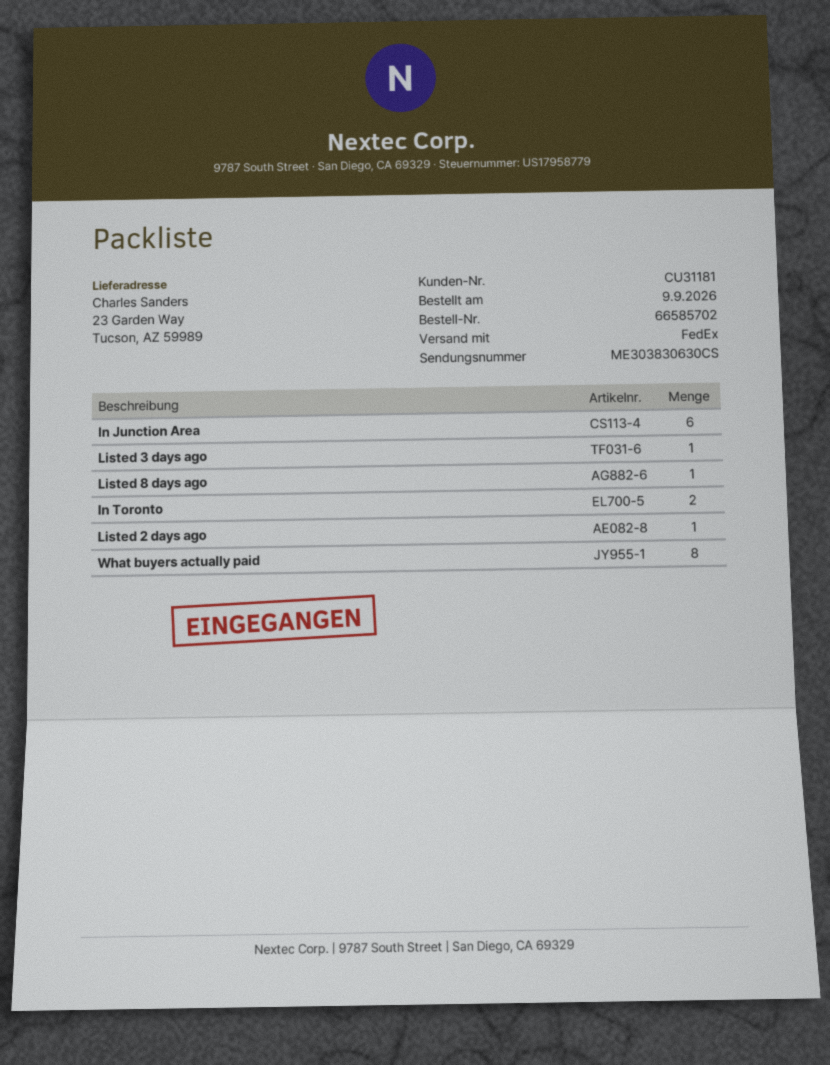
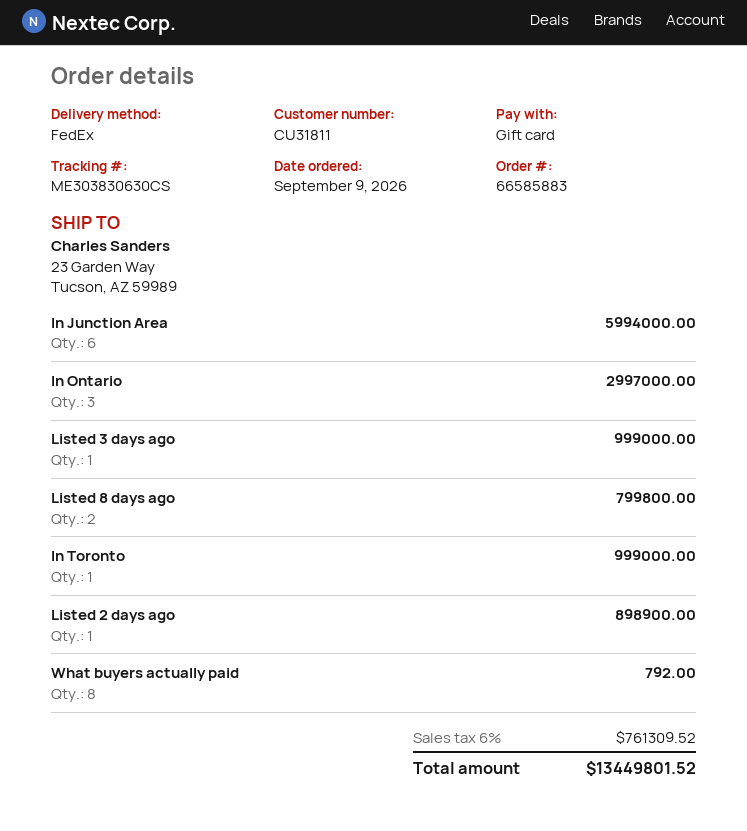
order number: 66585702 -> 66585883
customer number: CU31181 -> CU31811
Listed 8 days ago: 1 -> 2
In Toronto: 2 -> 1
In Ontario: none -> 3

